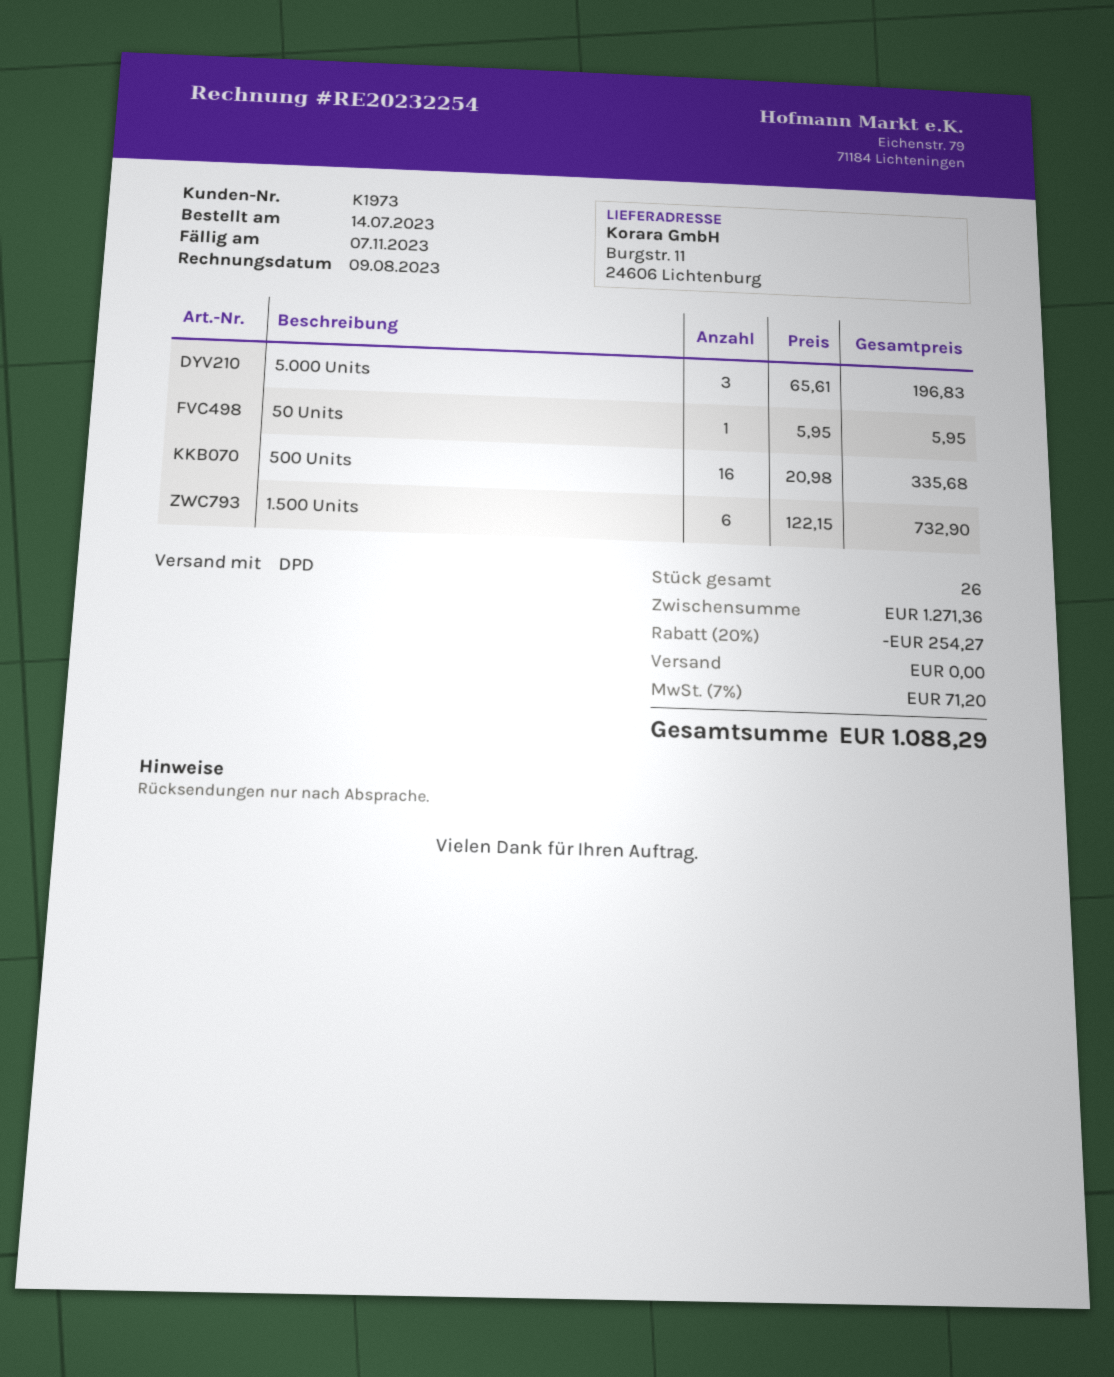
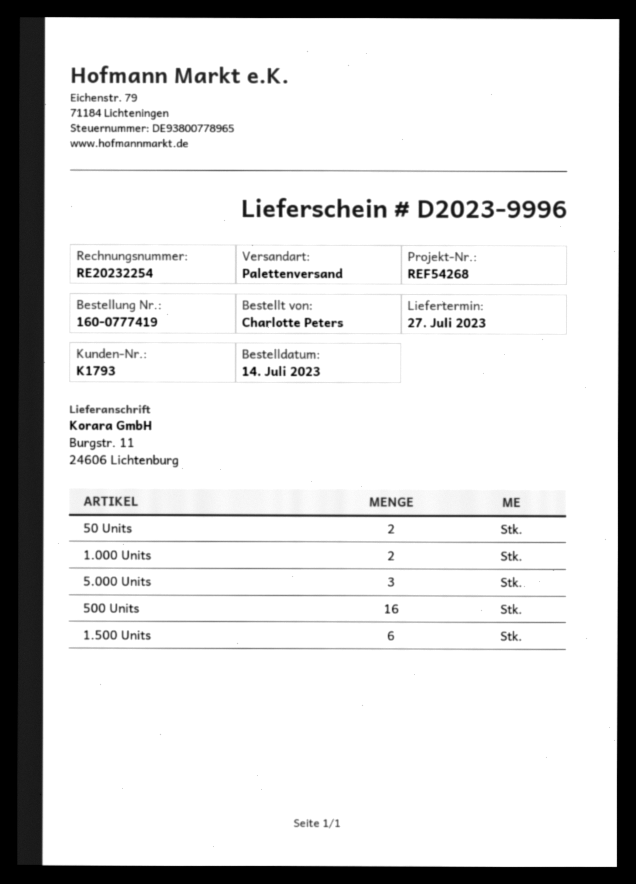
customer number: K1973 -> K1793
shipping method: DPD -> pallet freight
50 Units: 1 -> 2
1.000 Units: none -> 2

